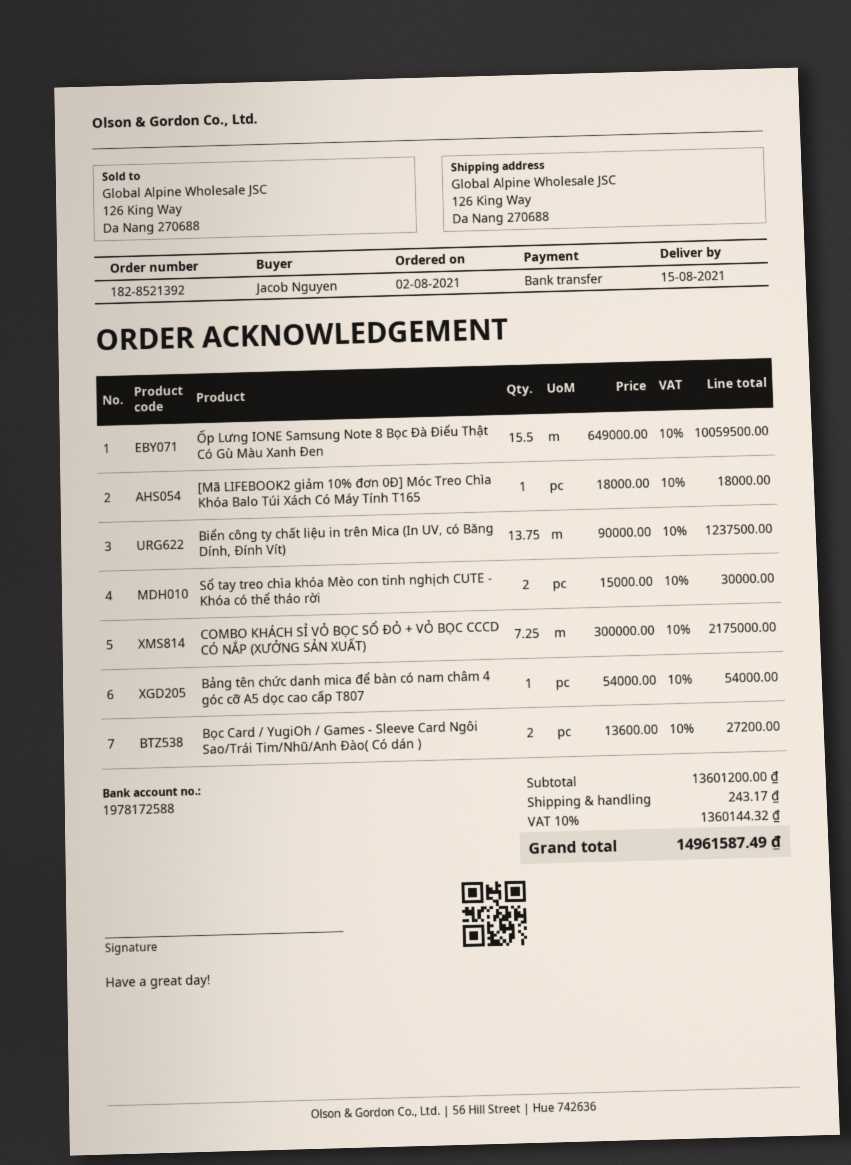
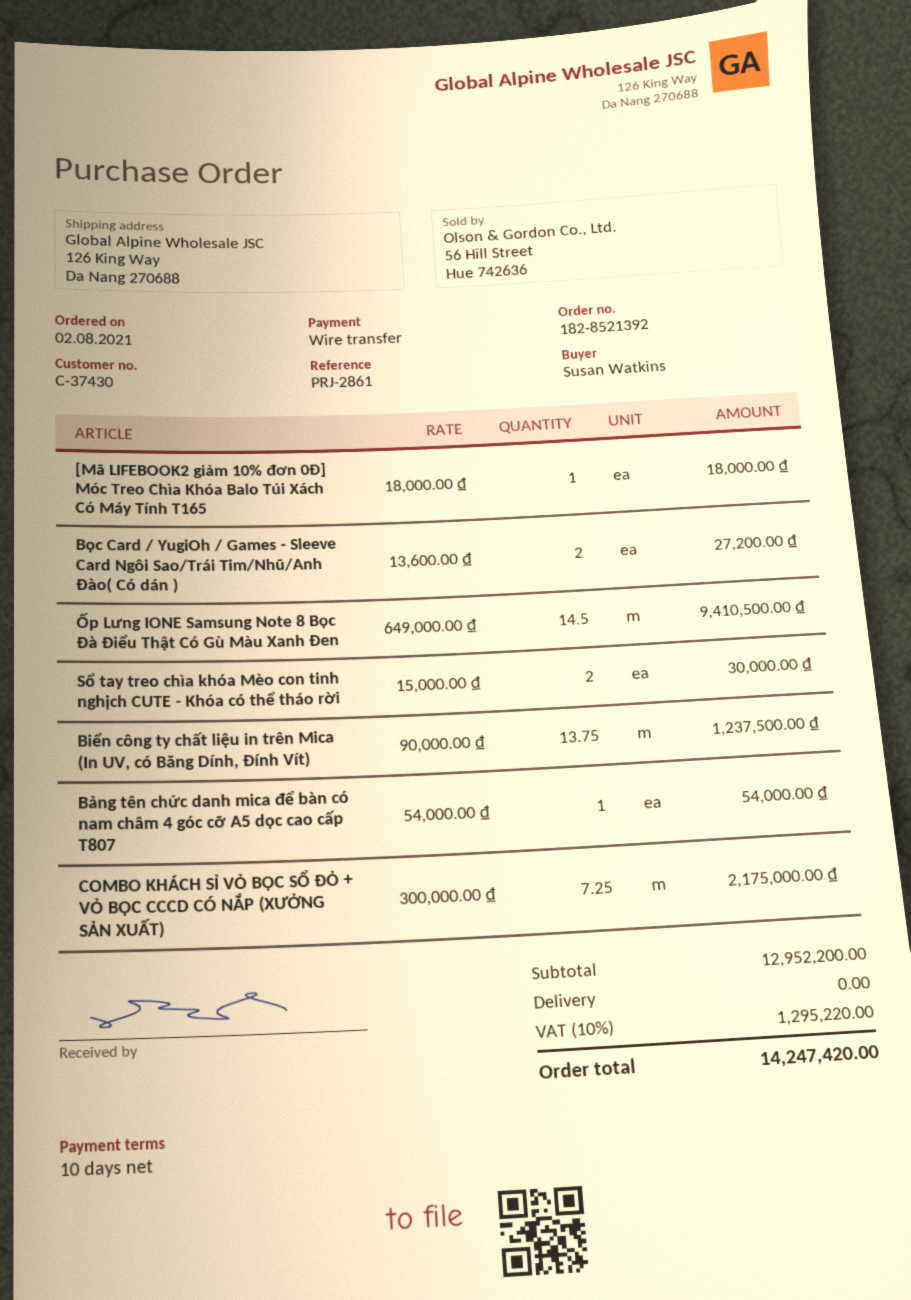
ordered by: Jacob Nguyen -> Susan Watkins
Ốp Lưng IONE Samsung Note 8 Bọc Đà Điểu Thật Có Gù Màu Xanh Đen: 15.5 x 649000.00 = 10059500.00 -> 14.5 x 649000.00 = 9410500.00
subtotal: 13601200.00 -> 12952200.00
shipping: 243.17 -> 0.00
tax: 10% = 1360144.32 -> 10% = 1295220.00
total: 14961587.49 -> 14247420.00

